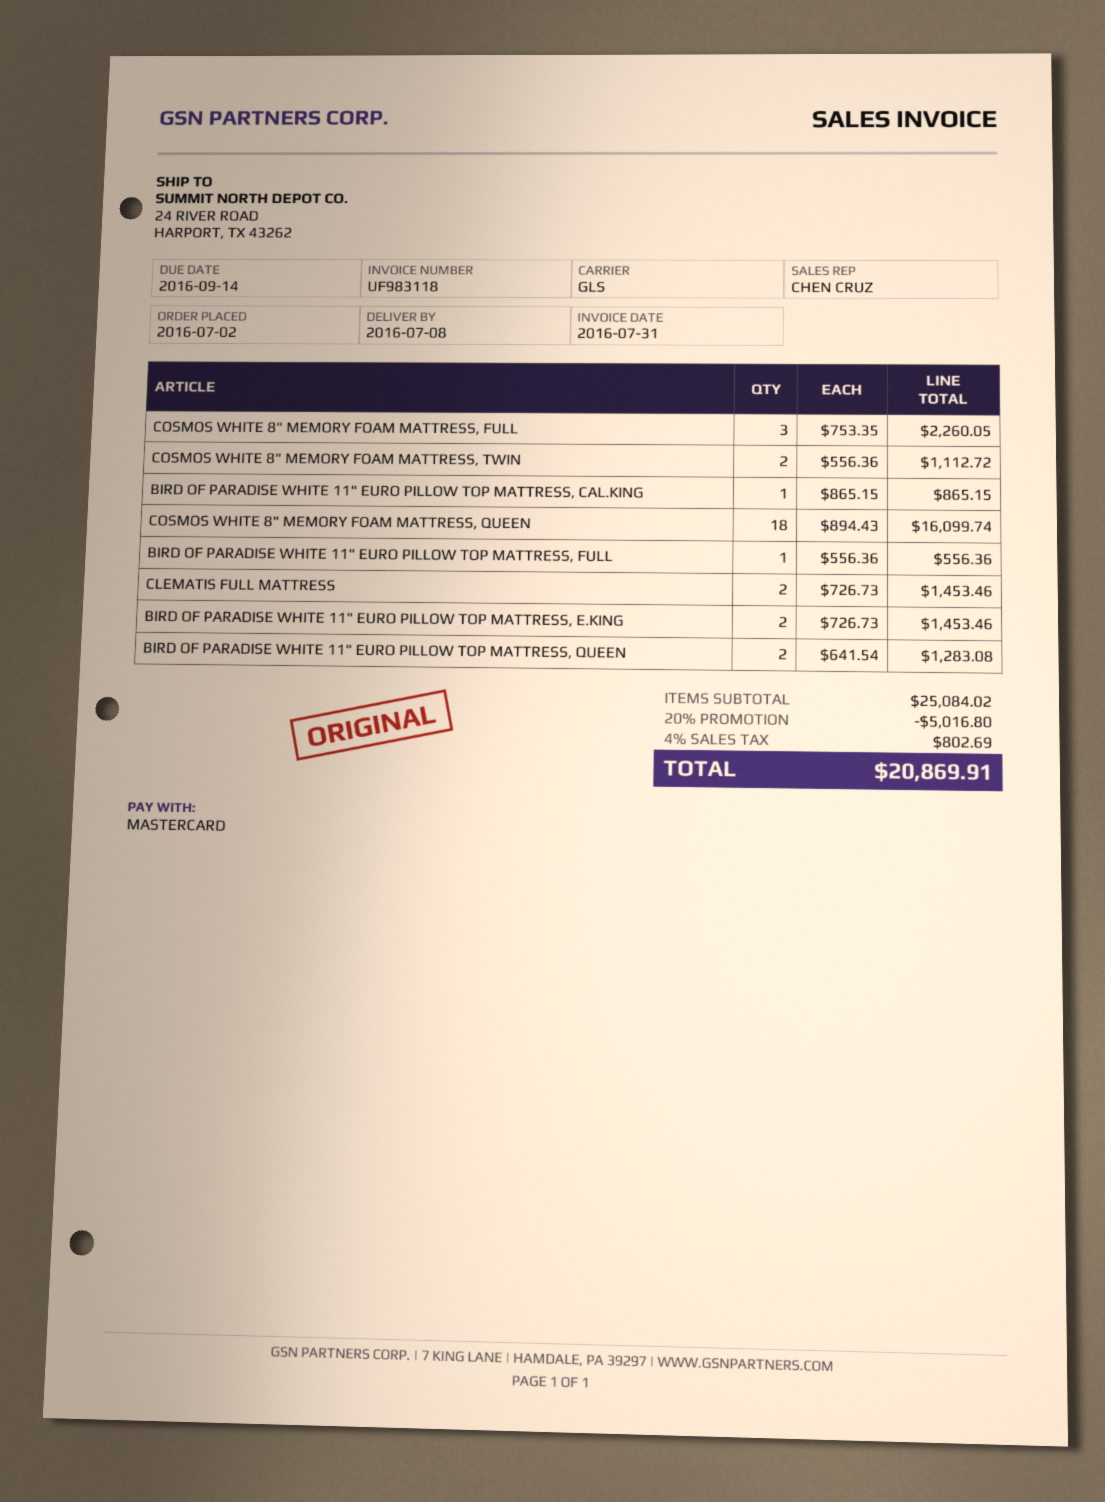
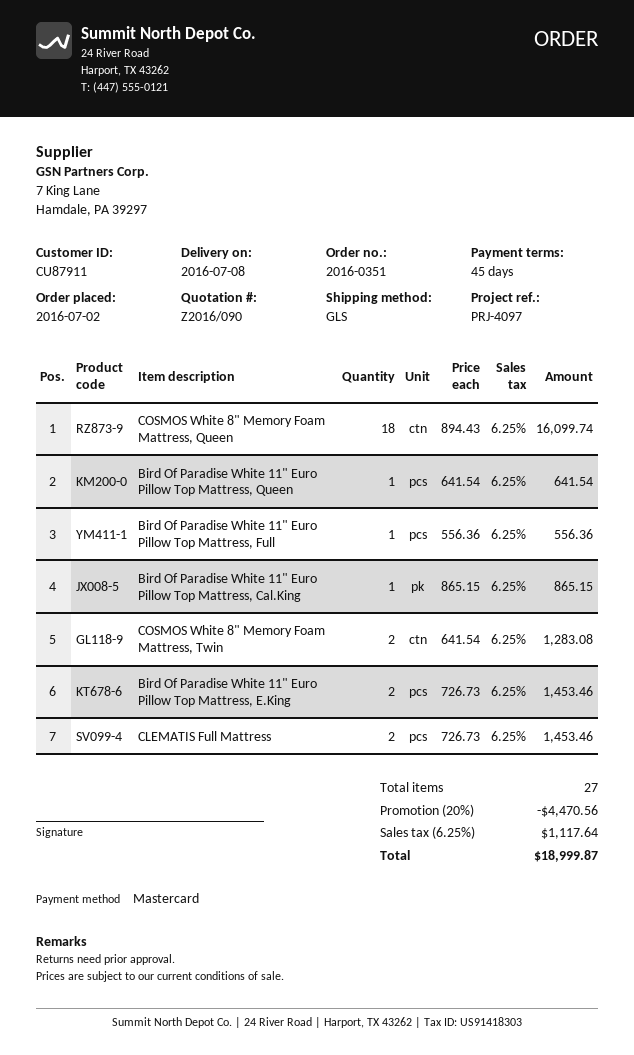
COSMOS WHITE 8" MEMORY FOAM MATTRESS, FULL: 3 x 753.35 = 2260.05 -> none
COSMOS WHITE 8" MEMORY FOAM MATTRESS, TWIN: 2 x 556.36 = 1112.72 -> 2 x 641.54 = 1283.08
BIRD OF PARADISE WHITE 11" EURO PILLOW TOP MATTRESS, QUEEN: 2 x 641.54 = 1283.08 -> 1 x 641.54 = 641.54
discount: 20% = 5016.80 -> 20% = 4470.56
tax: 4% = 802.69 -> 6.25% = 1117.64
total: 20869.91 -> 18999.87

